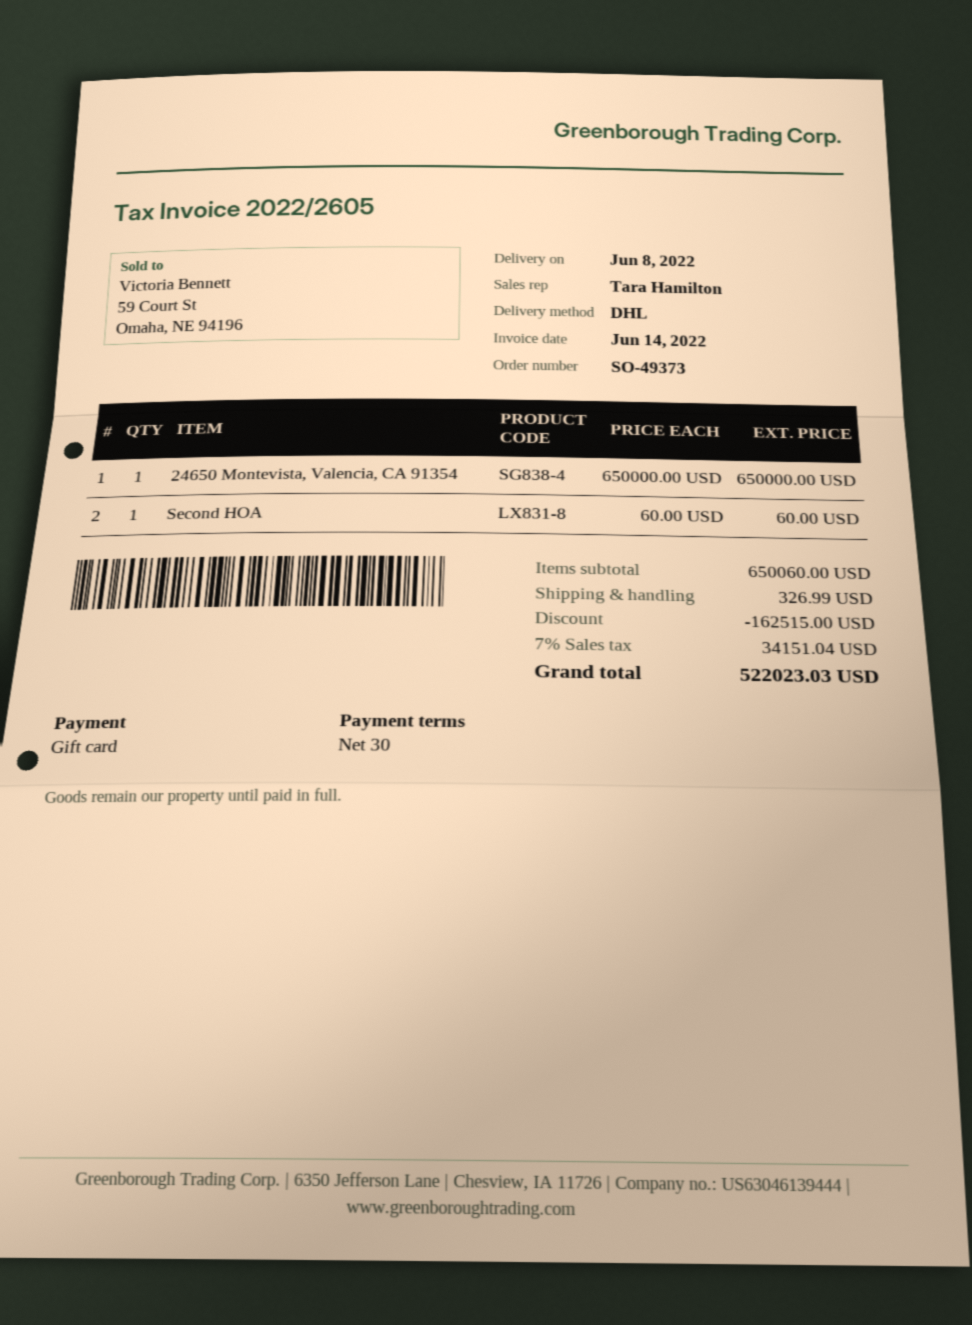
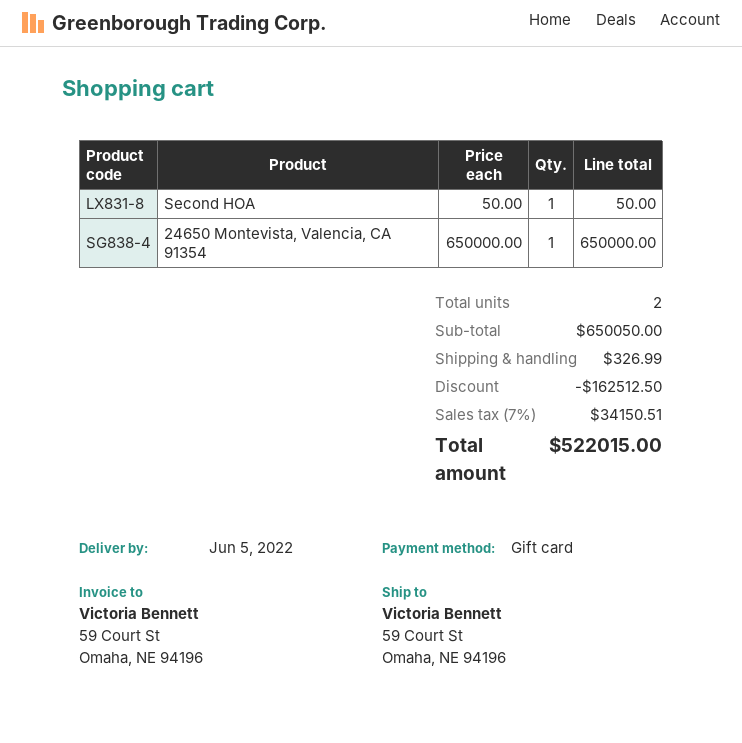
delivery date: 2022-06-08 -> 2022-06-05
Second HOA: 1 x 60.00 = 60.00 -> 1 x 50.00 = 50.00
subtotal: 650060.00 -> 650050.00
discount: 162515.00 -> 162512.50
tax: 7% = 34151.04 -> 7% = 34150.51
total: 522023.03 -> 522015.00

